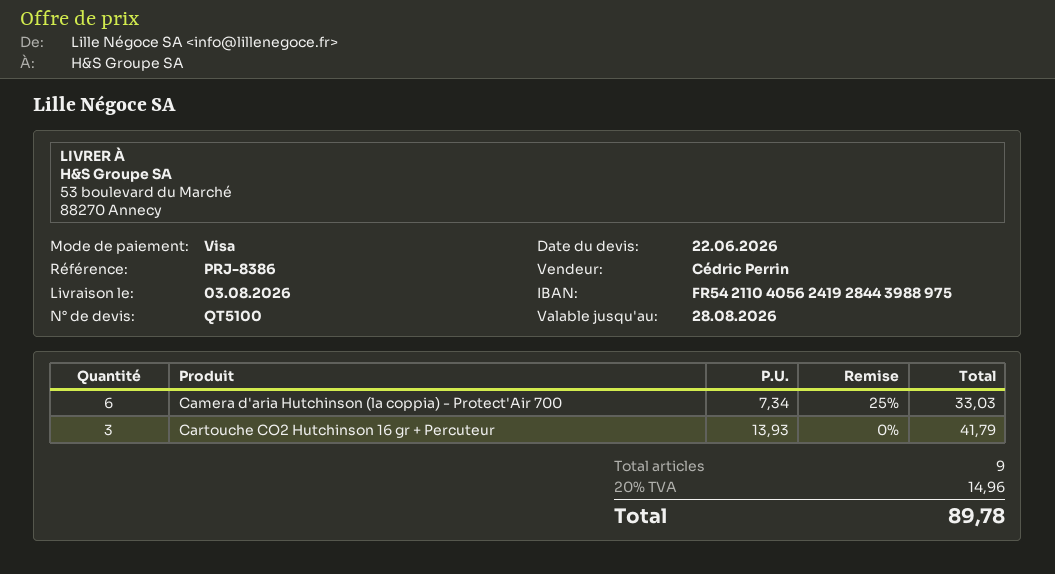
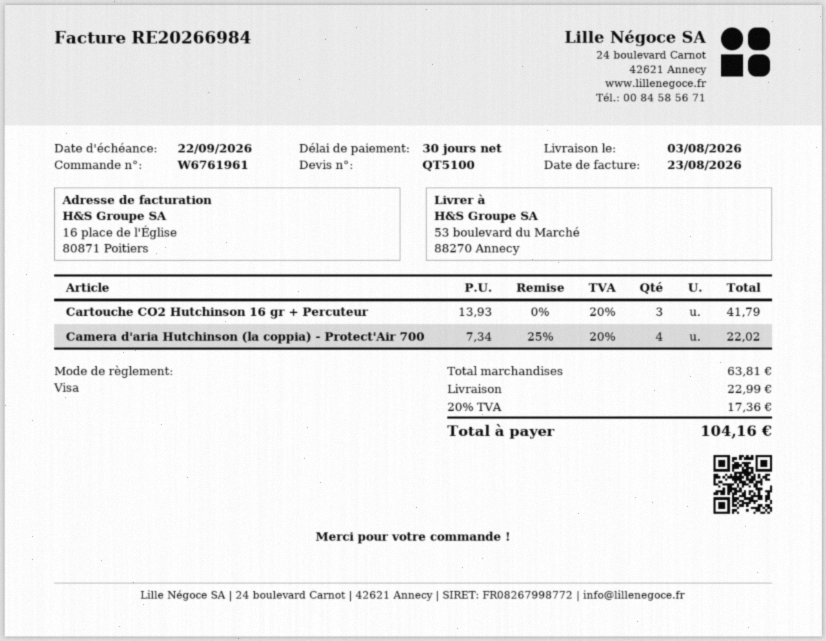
Camera d'aria Hutchinson (la coppia) - Protect'Air 700: 6 x 7.34 - 25% = 33.03 -> 4 x 7.34 - 25% = 22.02
shipping: none -> 22.99
tax: 20% = 14.96 -> 20% = 17.36
total: 89.78 -> 104.16

